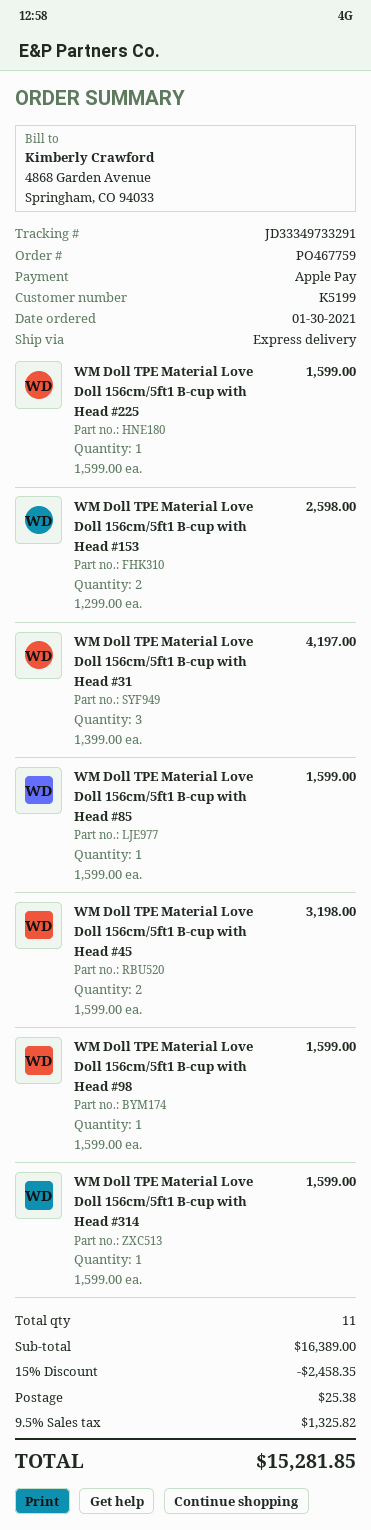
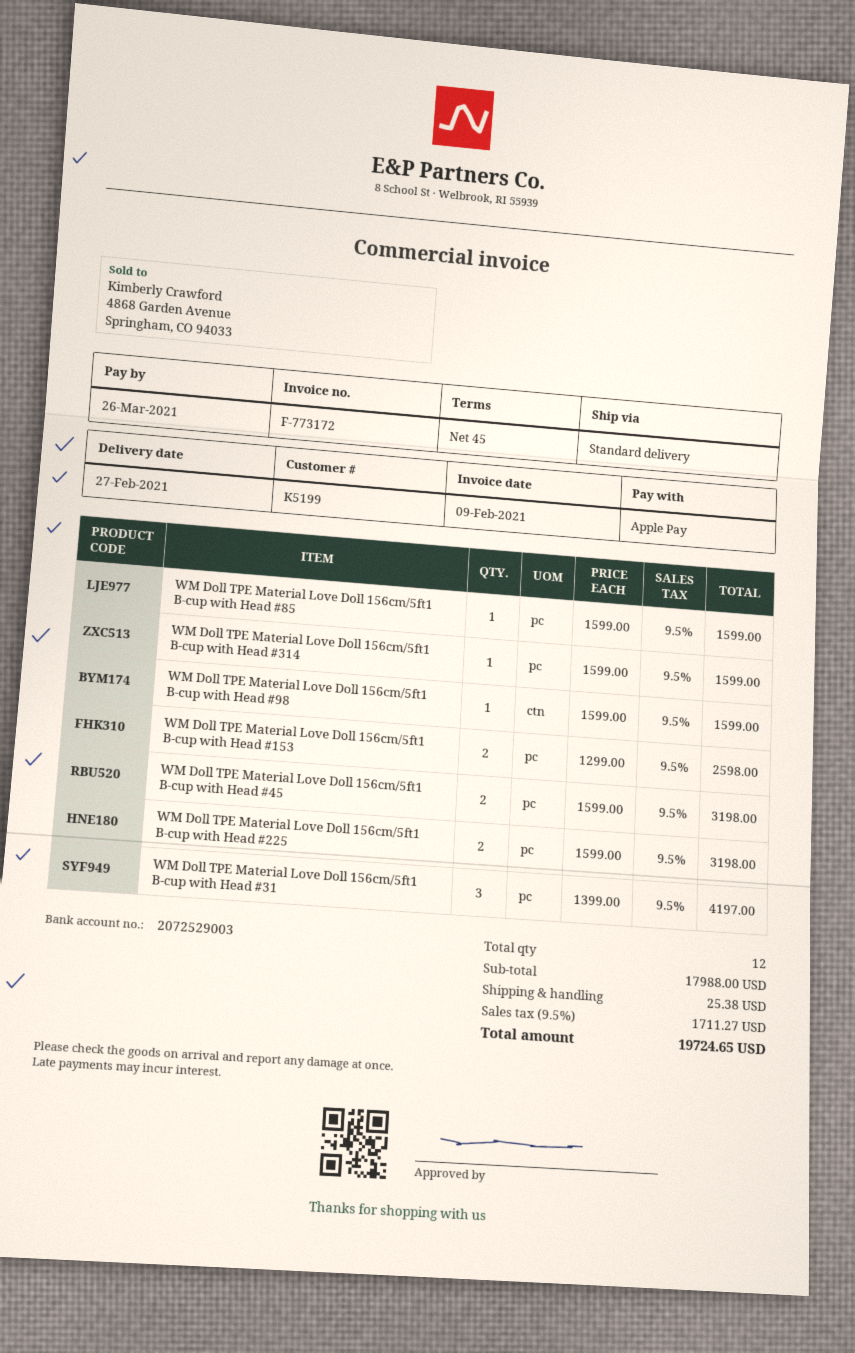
shipping method: express -> standard
WM Doll TPE Material Love Doll 156cm/5ft1 B-cup with Head #225: 1 x 1599.00 = 1599.00 -> 2 x 1599.00 = 3198.00
total quantity: 11 -> 12
subtotal: 16389.00 -> 17988.00
discount: 15% = 2458.35 -> none
tax: 9.5% = 1325.82 -> 9.5% = 1711.27
total: 15281.85 -> 19724.65

